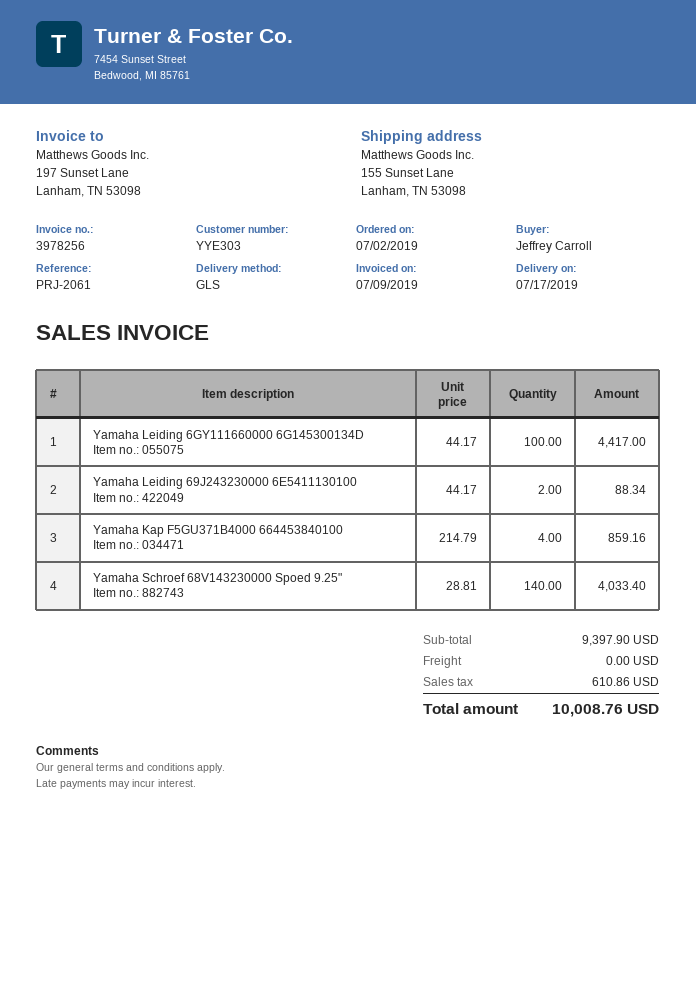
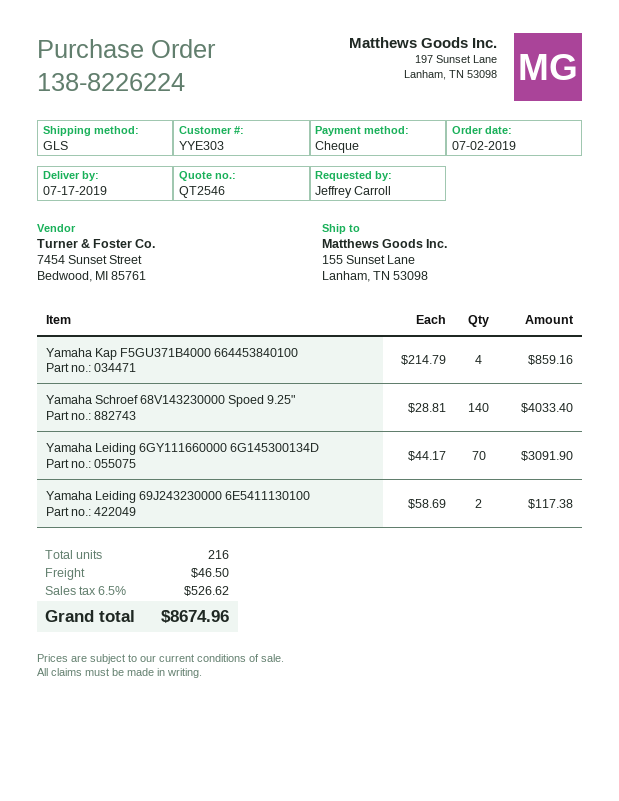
Yamaha Leiding 6GY111660000 6G145300134D: 100 x 44.17 = 4417.00 -> 70 x 44.17 = 3091.90
Yamaha Leiding 69J243230000 6E5411130100: 2 x 44.17 = 88.34 -> 2 x 58.69 = 117.38
shipping: 0.00 -> 46.50
tax: 610.86 -> 526.62
total: 10008.76 -> 8674.96

